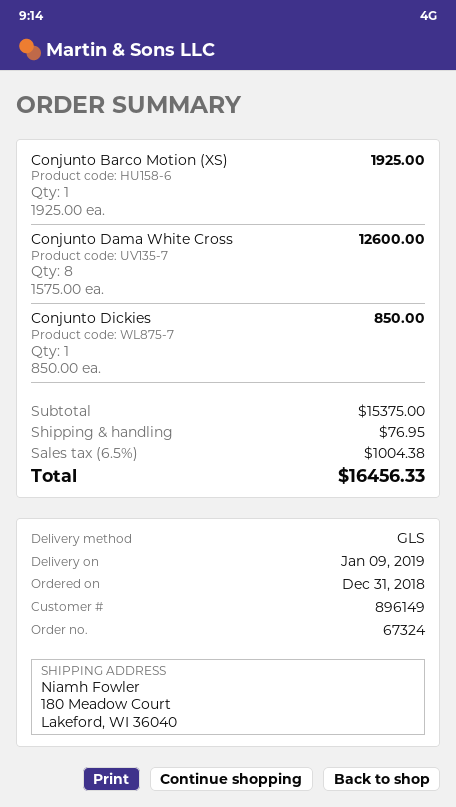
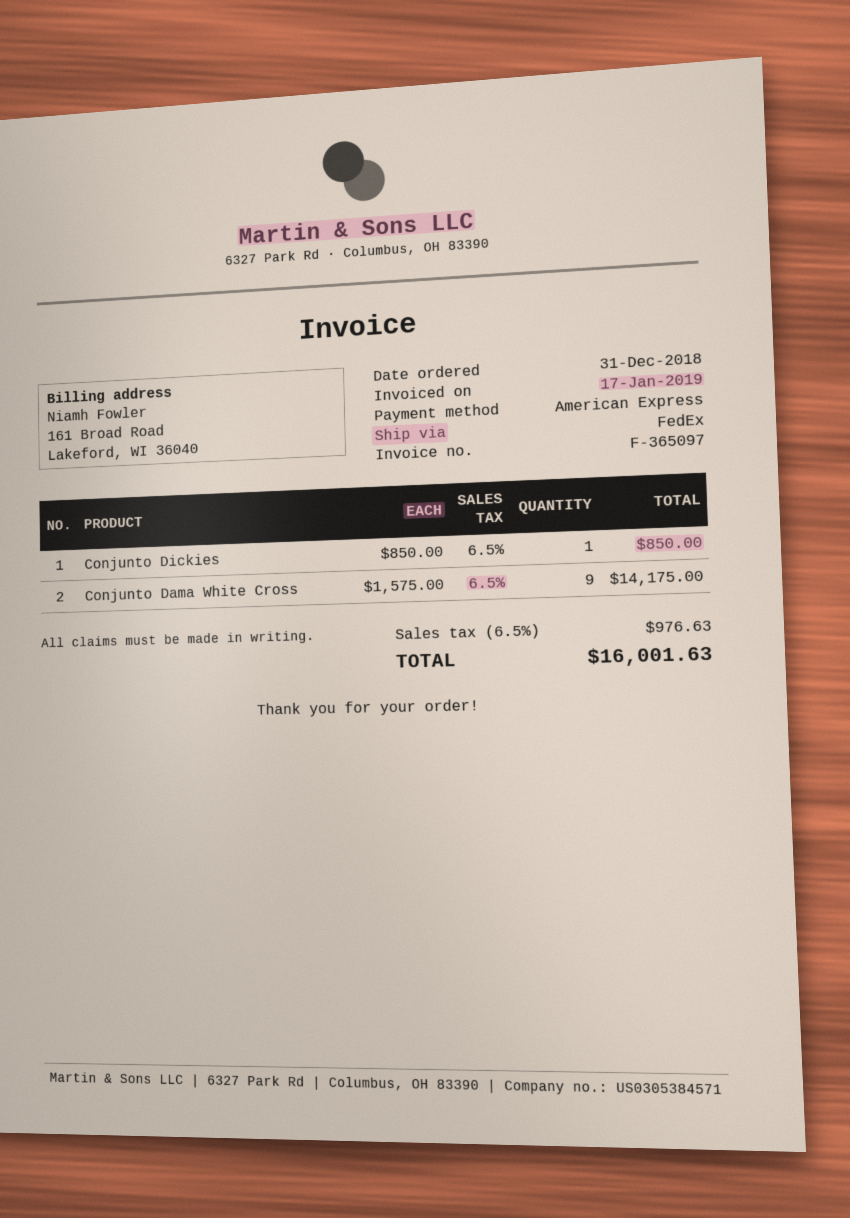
shipping method: GLS -> FedEx
Conjunto Barco Motion (XS): 1 x 1925.00 = 1925.00 -> none
Conjunto Dama White Cross: 8 x 1575.00 = 12600.00 -> 9 x 1575.00 = 14175.00
shipping: 76.95 -> none
tax: 6.5% = 1004.38 -> 6.5% = 976.63
total: 16456.33 -> 16001.63

